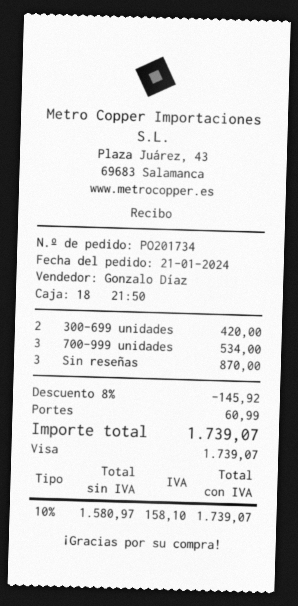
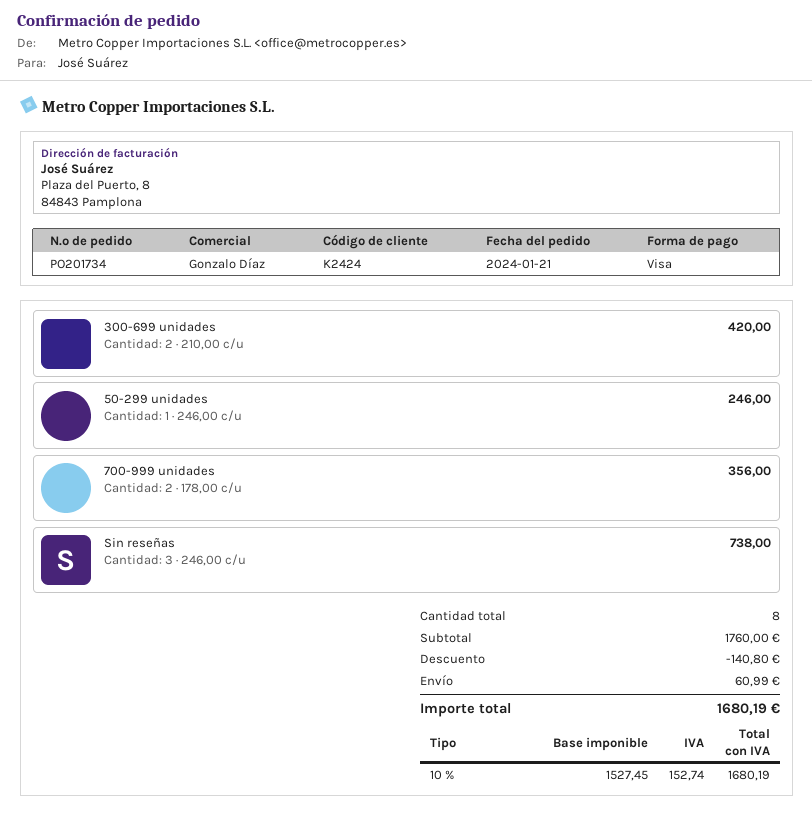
700-999 unidades: 3 for 534.00 -> 2 for 356.00
Sin reseñas: 3 for 870.00 -> 3 for 738.00
50-299 unidades: none -> 1 for 246.00
discount: 145.92 -> 140.80
net: 1580.97 -> 1527.45
tax: 10% = 158.10 -> 10% = 152.74
total: 1739.07 -> 1680.19

